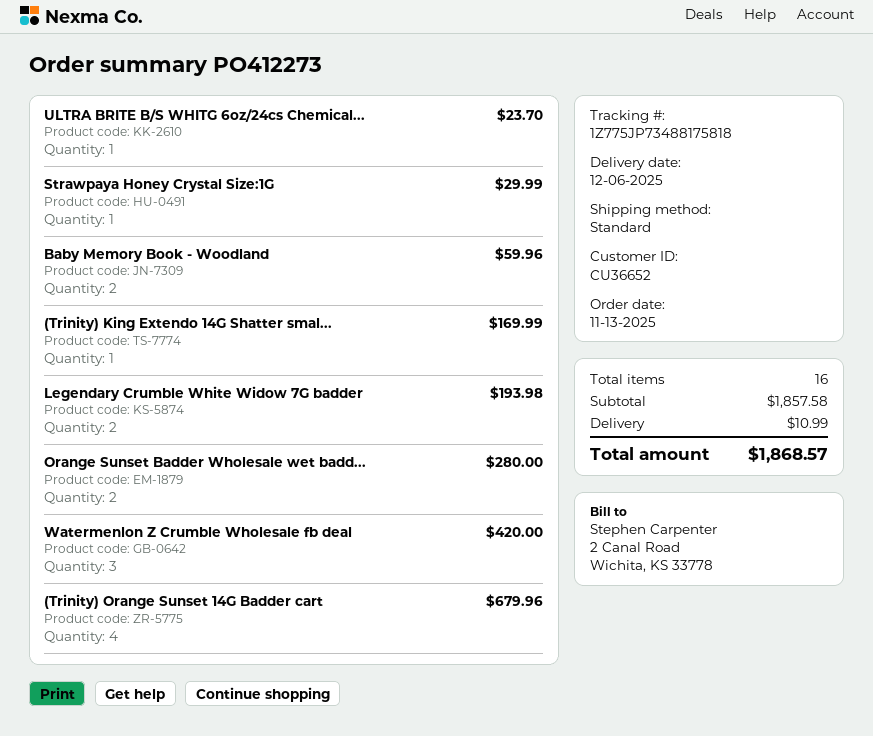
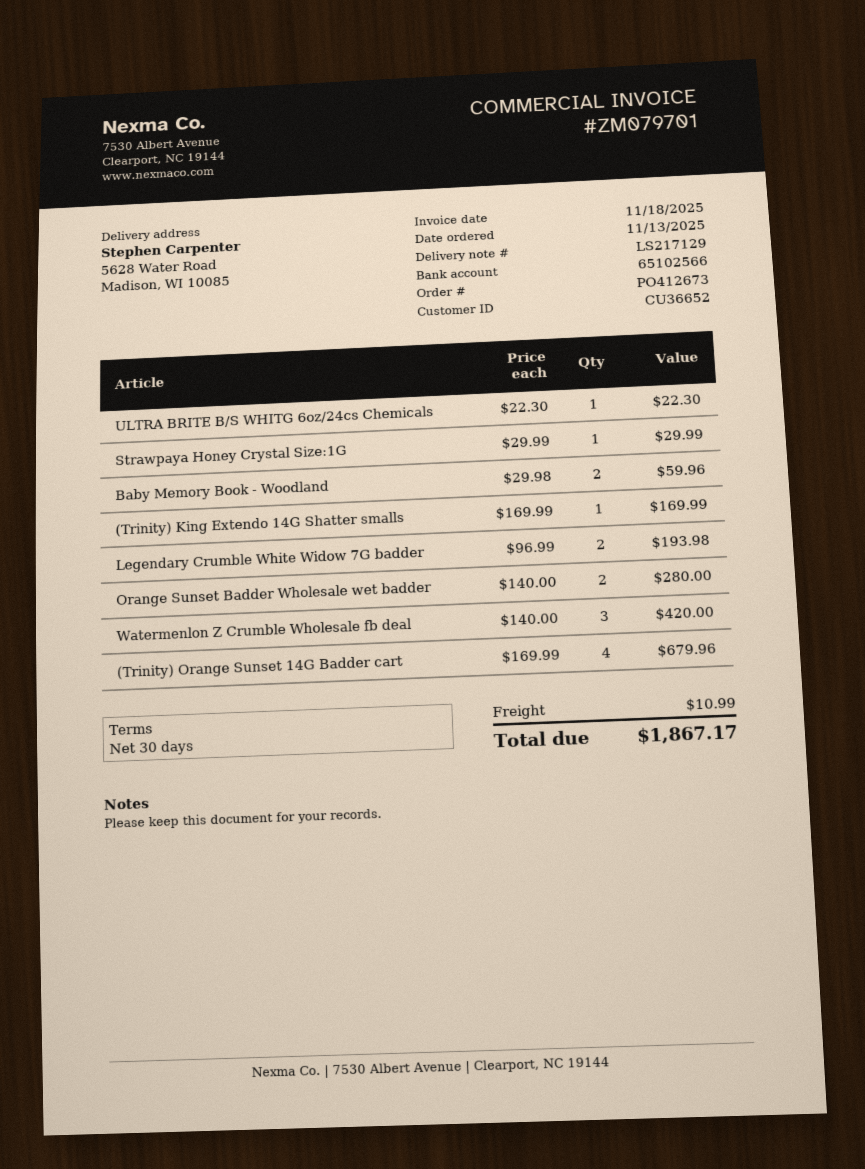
order number: PO412273 -> PO412673
ULTRA BRITE B/S WHITG 6oz/24cs Chemical...: 1 for 23.70 -> 1 for 22.30
total: 1868.57 -> 1867.17

